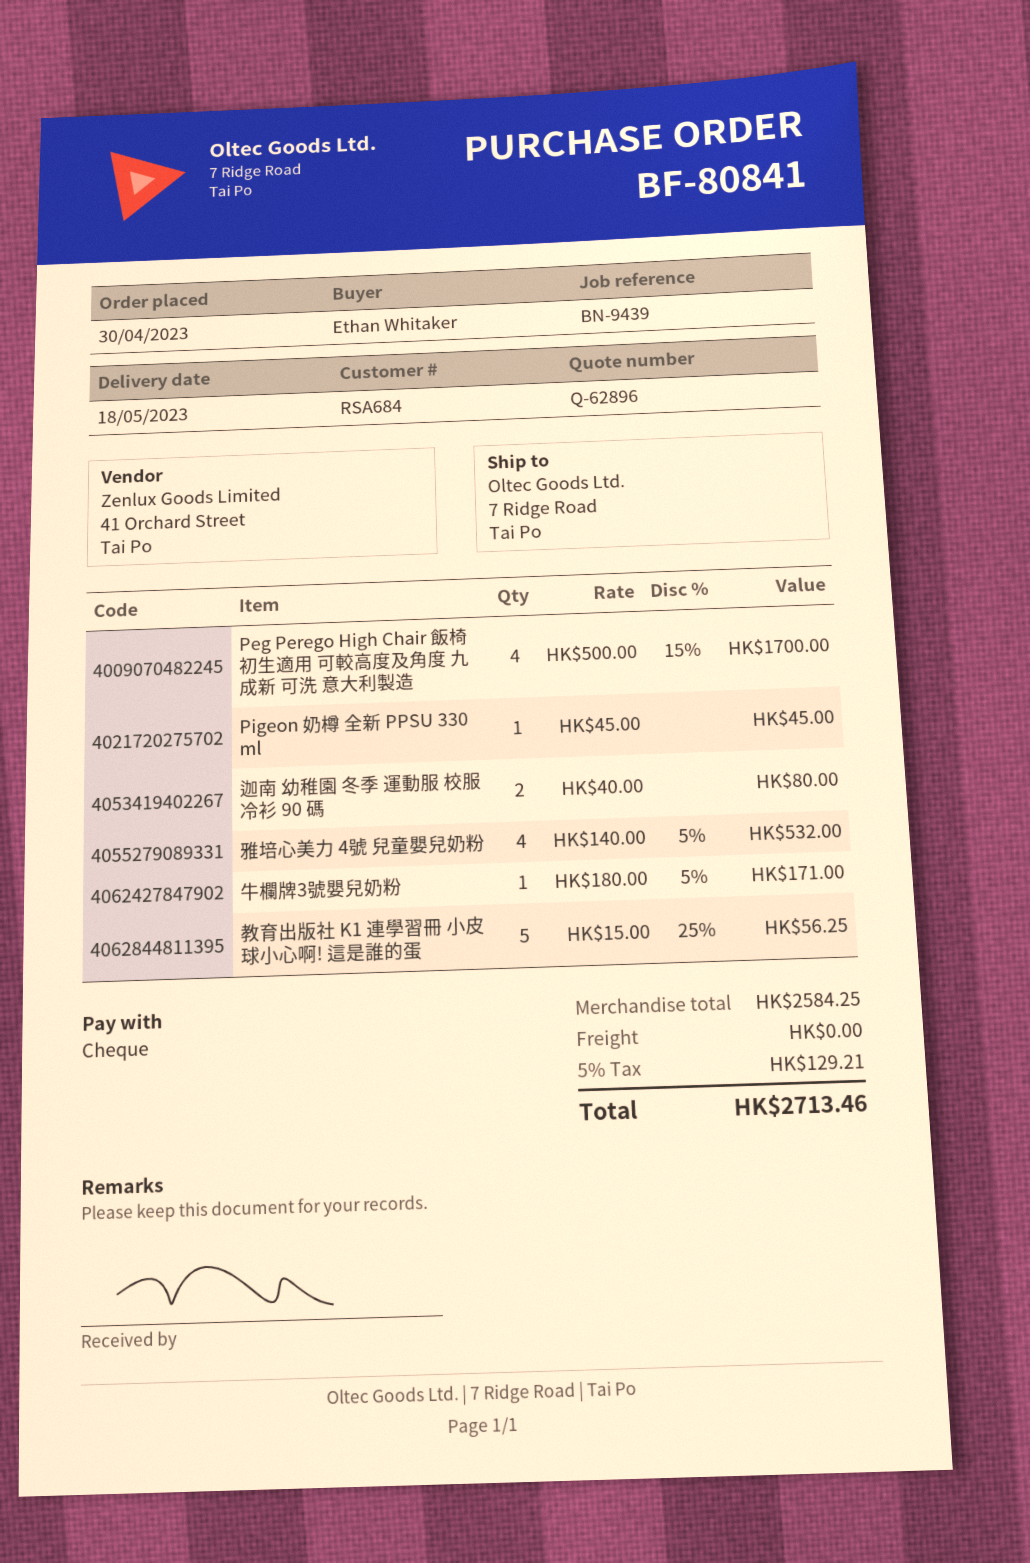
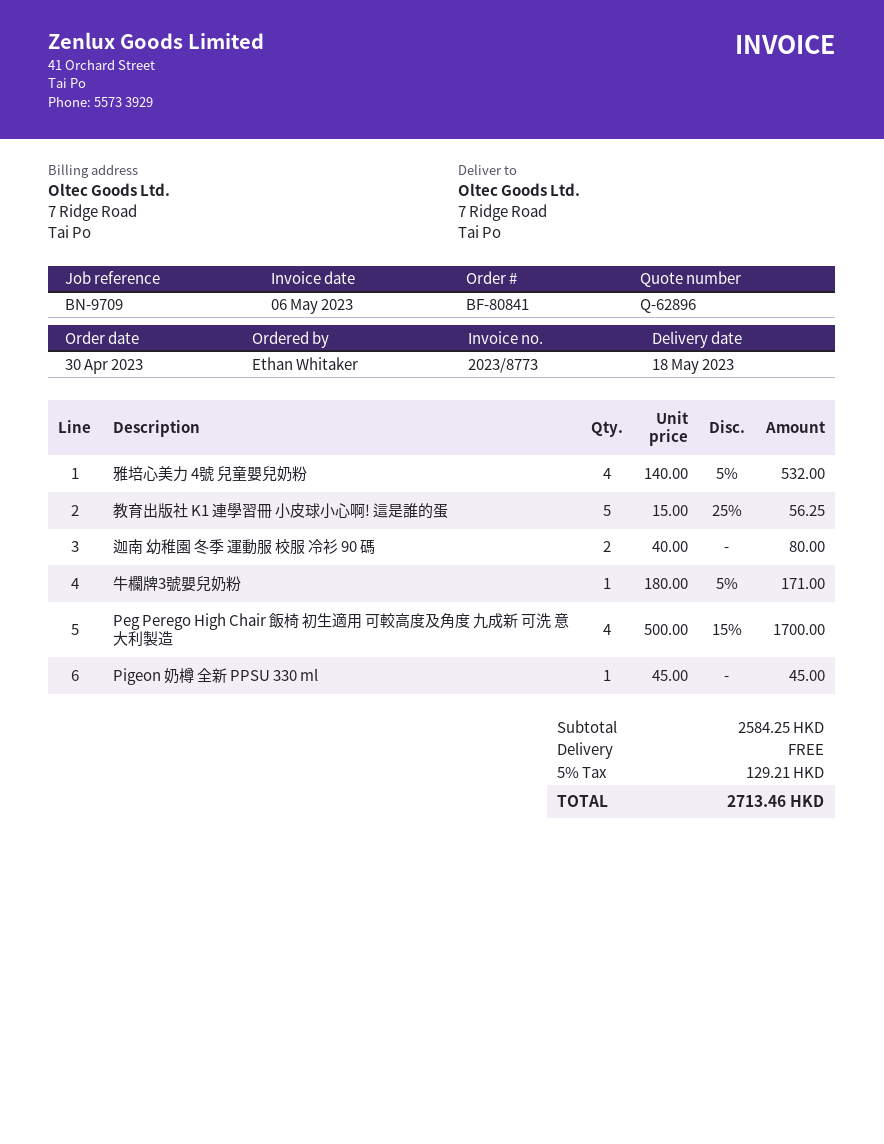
reference: BN-9439 -> BN-9709

